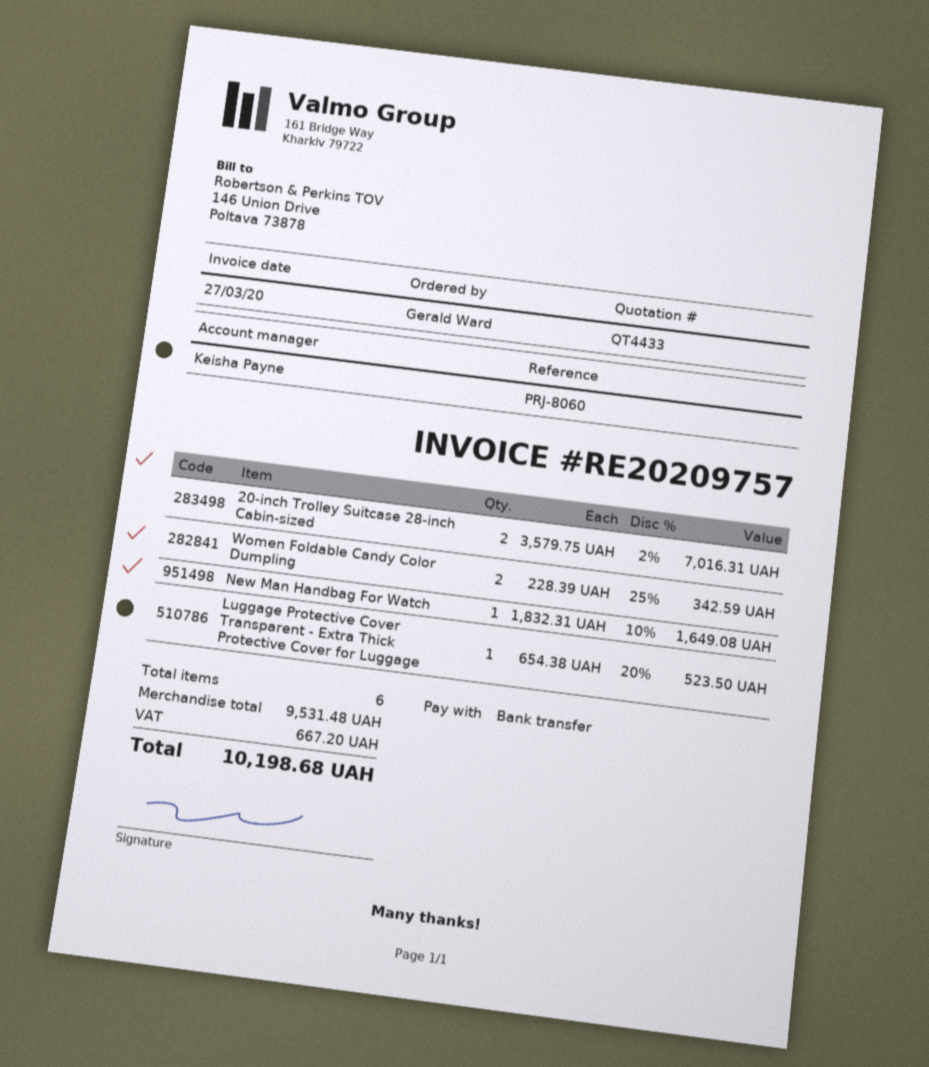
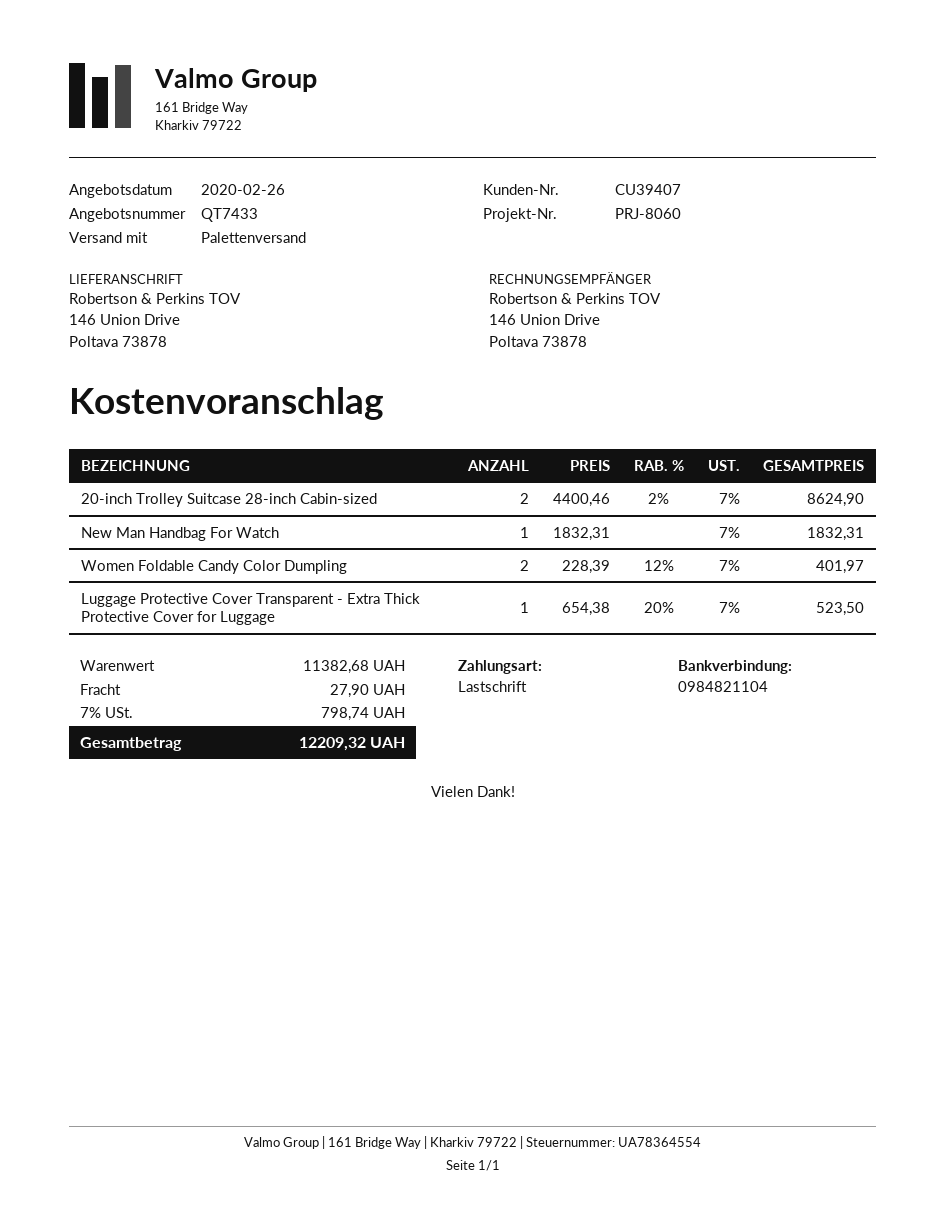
quote number: QT4433 -> QT7433
payment method: bank transfer -> direct debit
20-inch Trolley Suitcase 28-inch Cabin-sized: 2 x 3579.75 - 2% = 7016.31 -> 2 x 4400.46 - 2% = 8624.90
Women Foldable Candy Color Dumpling: 2 x 228.39 - 25% = 342.59 -> 2 x 228.39 - 12% = 401.97
New Man Handbag For Watch: 1 x 1832.31 - 10% = 1649.08 -> 1 x 1832.31 = 1832.31
subtotal: 9531.48 -> 11382.68
shipping: none -> 27.90
tax: 667.20 -> 798.74
total: 10198.68 -> 12209.32

